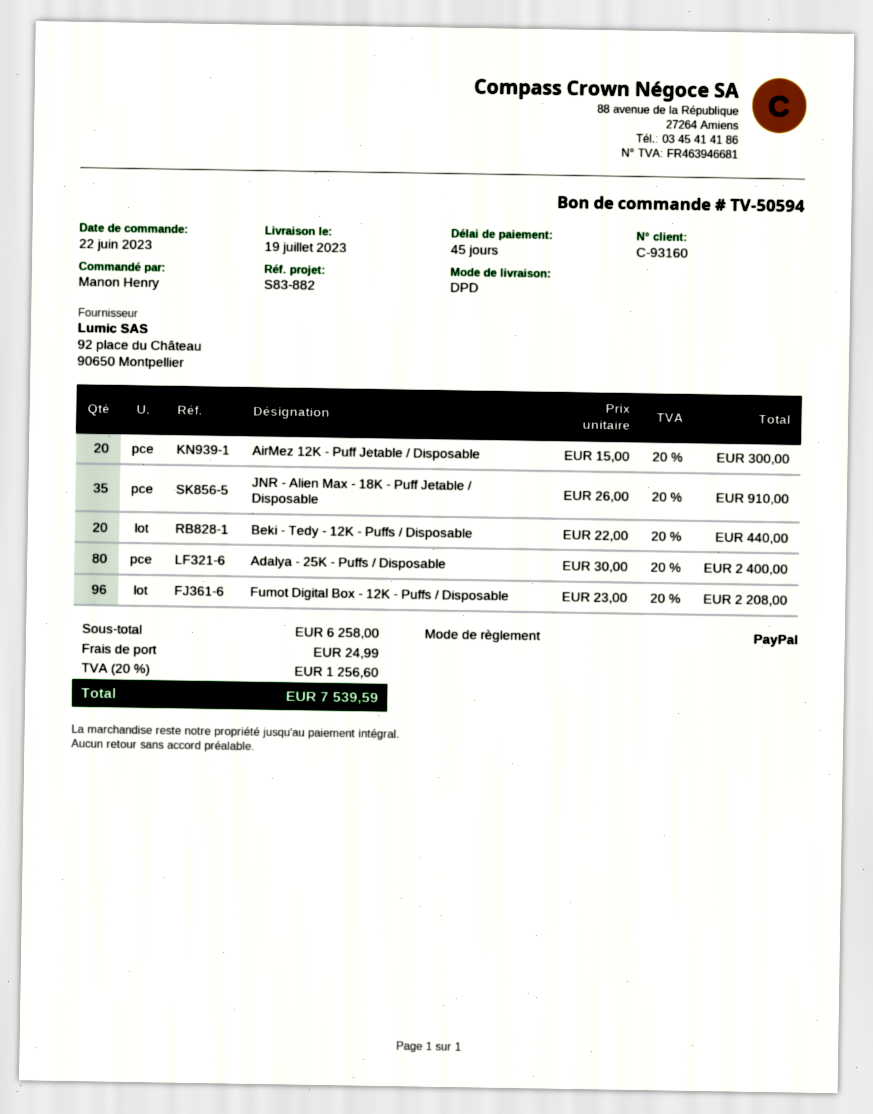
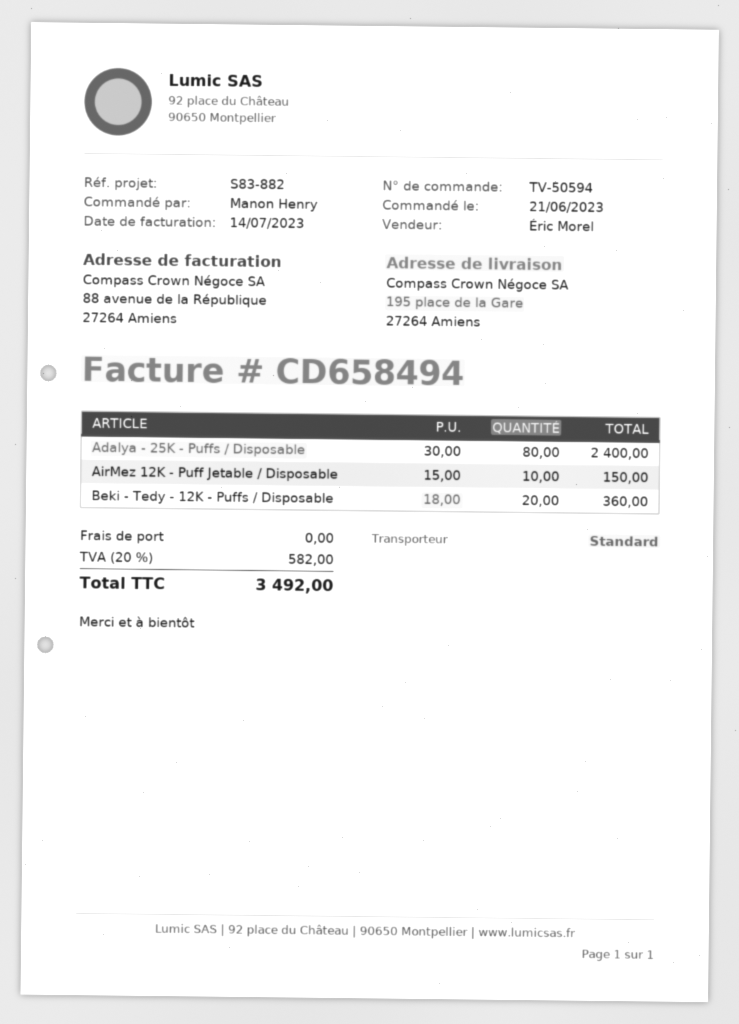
order date: 2023-06-22 -> 2023-06-21
shipping method: DPD -> standard
AirMez 12K - Puff Jetable / Disposable: 20 x 15.00 = 300.00 -> 10 x 15.00 = 150.00
JNR - Alien Max - 18K - Puff Jetable / Disposable: 35 x 26.00 = 910.00 -> none
Beki - Tedy - 12K - Puffs / Disposable: 20 x 22.00 = 440.00 -> 20 x 18.00 = 360.00
Fumot Digital Box - 12K - Puffs / Disposable: 96 x 23.00 = 2208.00 -> none
shipping: 24.99 -> 0.00
tax: 20% = 1256.60 -> 20% = 582.00
total: 7539.59 -> 3492.00

